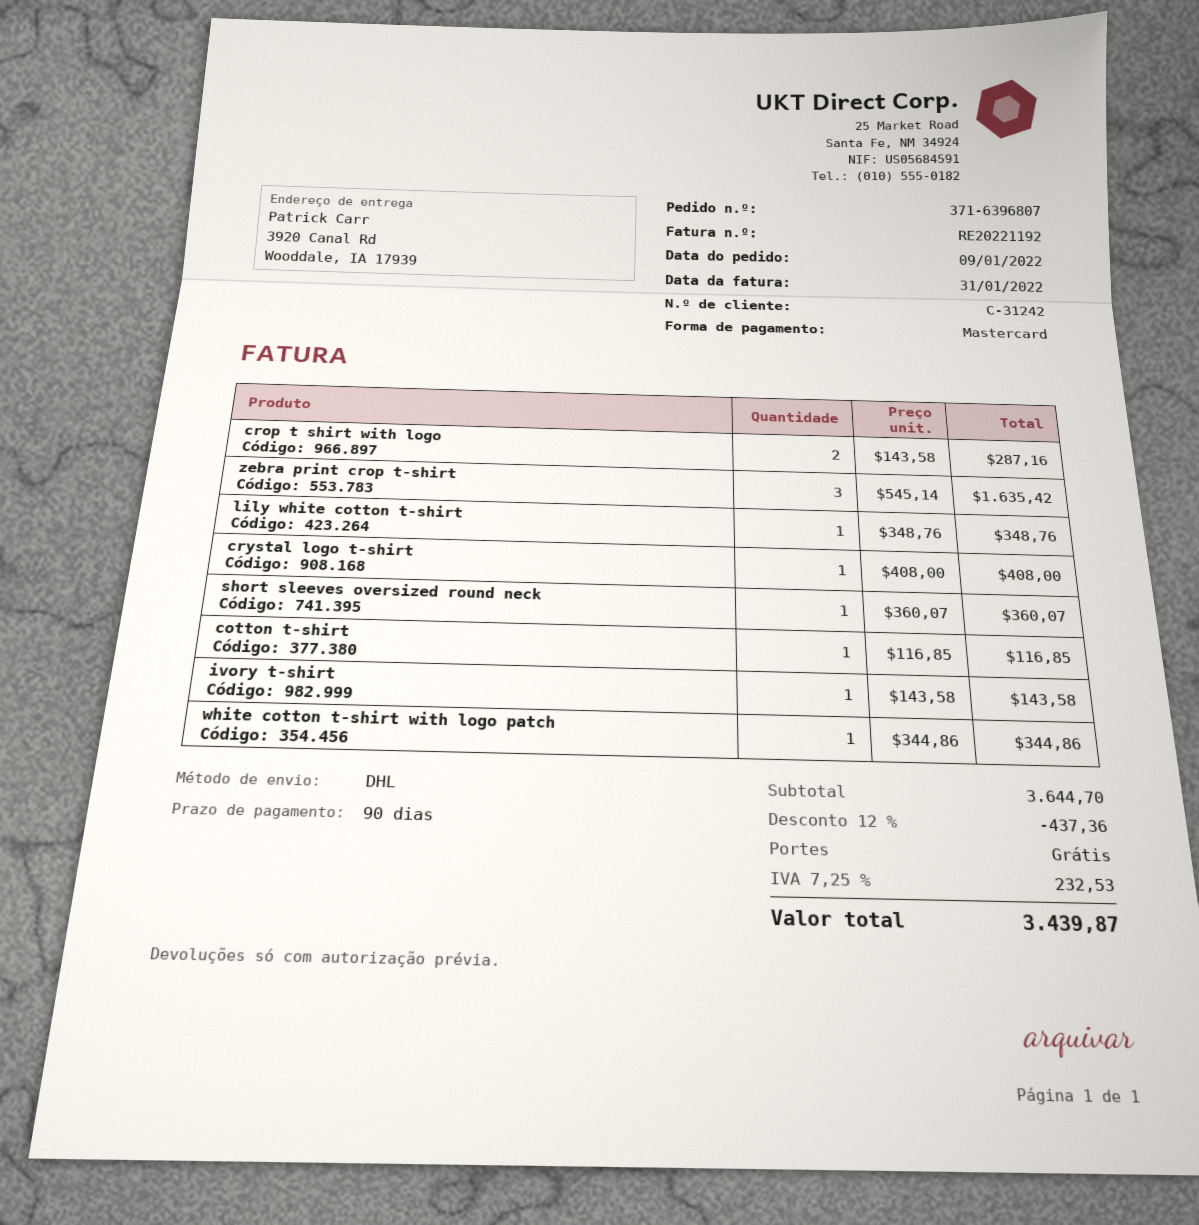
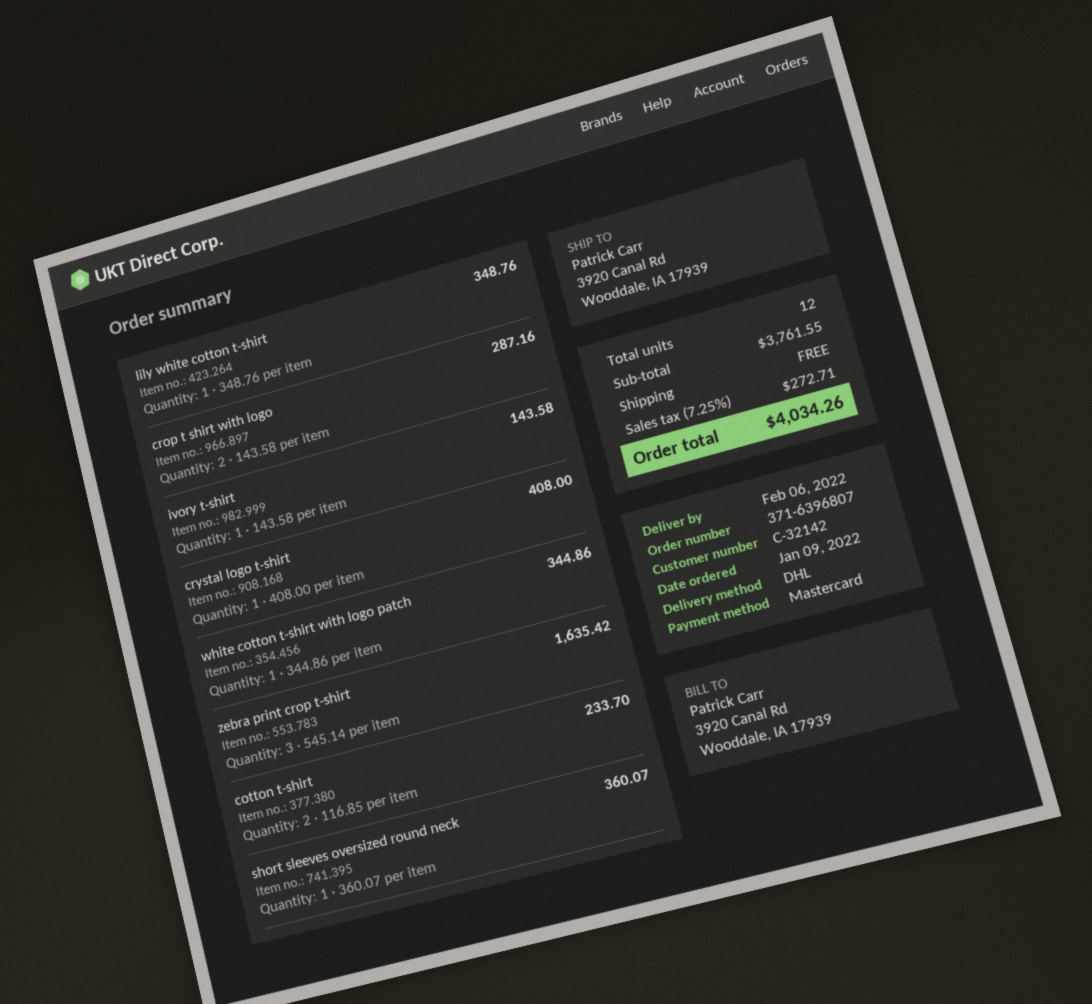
customer number: C-31242 -> C-32142
cotton t-shirt: 1 x 116.85 = 116.85 -> 2 x 116.85 = 233.70
subtotal: 3644.70 -> 3761.55
discount: 12% = 437.36 -> none
tax: 7.25% = 232.53 -> 7.25% = 272.71
total: 3439.87 -> 4034.26

